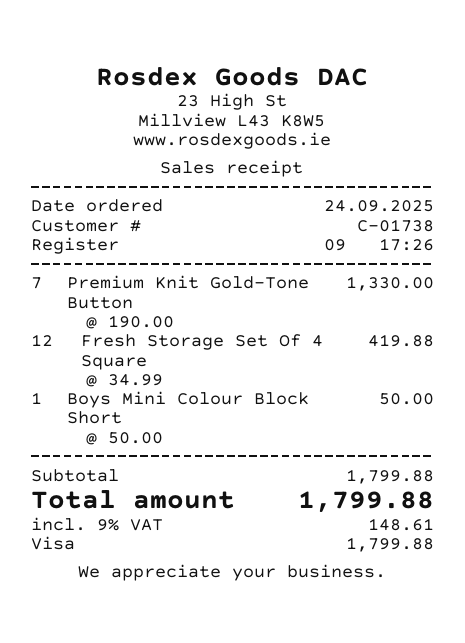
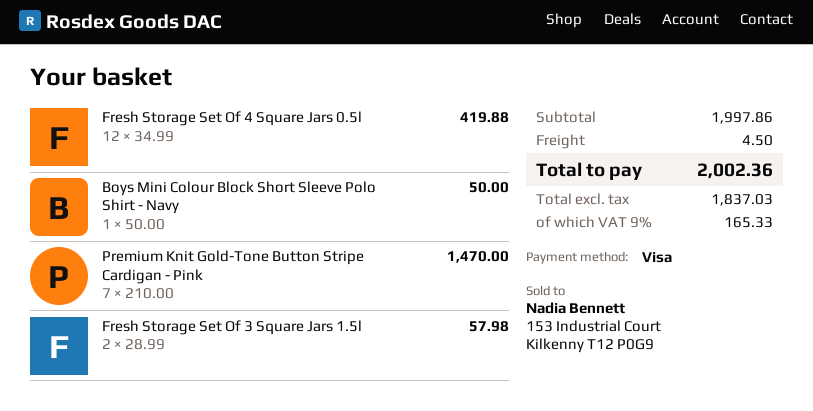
Premium Knit Gold-Tone Button: 7 x 190.00 = 1330.00 -> 7 x 210.00 = 1470.00
Fresh Storage Set Of 3 Square Jars 1.5l: none -> 2 x 28.99 = 57.98
subtotal: 1799.88 -> 1997.86
shipping: none -> 4.50
tax: 9% = 148.61 -> 9% = 165.33
total: 1799.88 -> 2002.36

